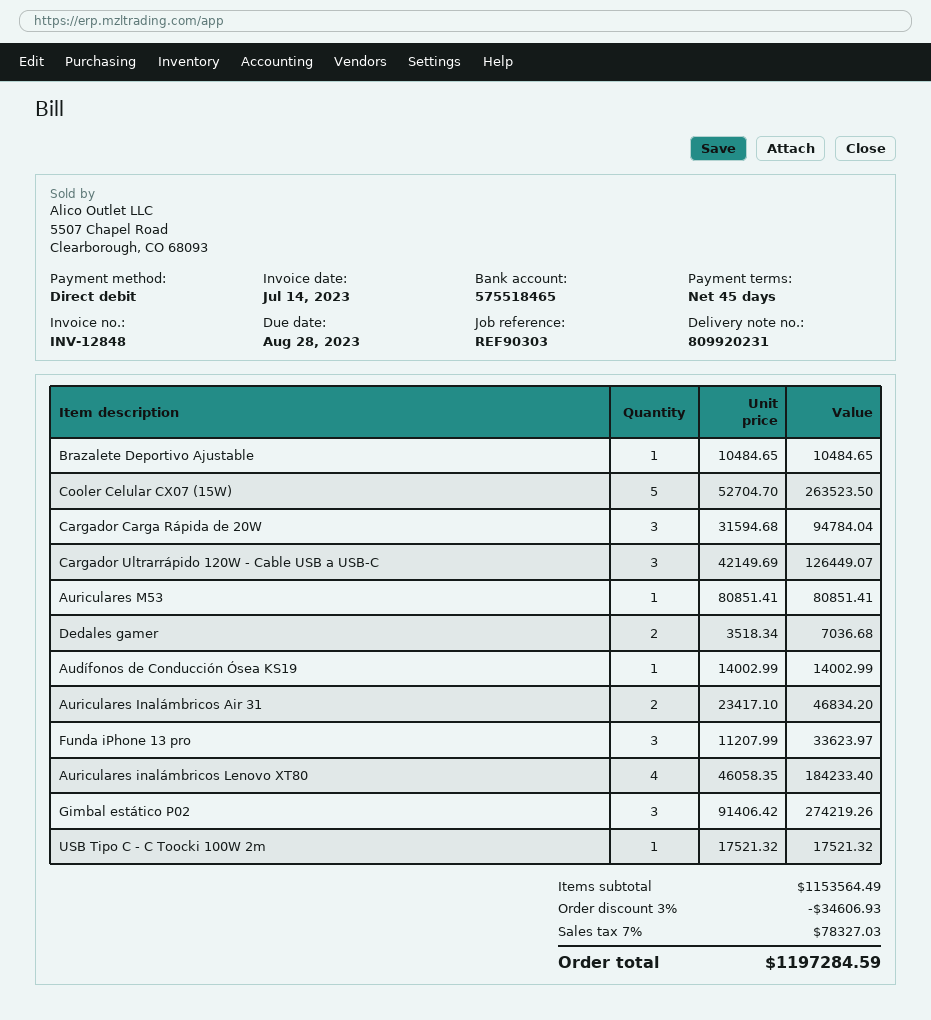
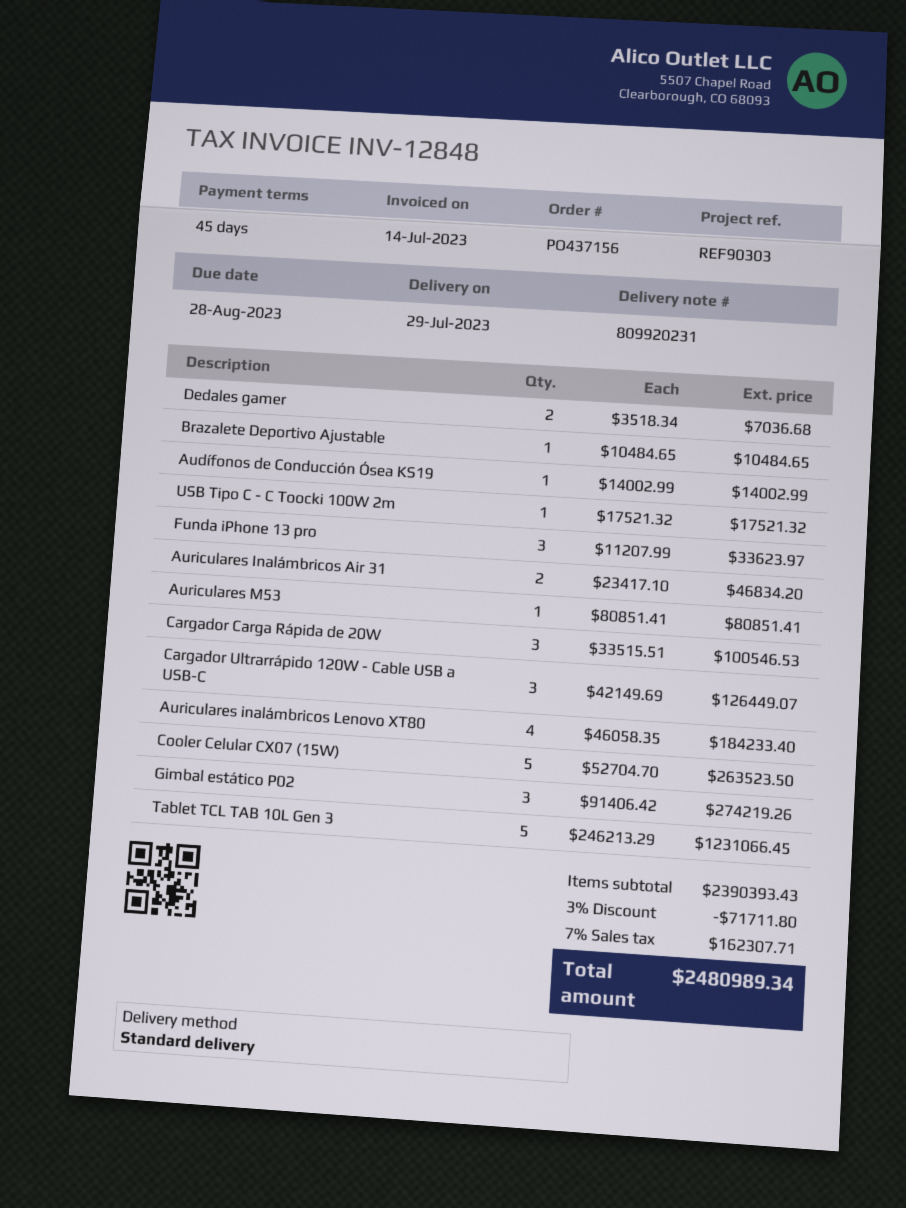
Cargador Carga Rápida de 20W: 3 x 31594.68 = 94784.04 -> 3 x 33515.51 = 100546.53
Tablet TCL TAB 10L Gen 3: none -> 5 x 246213.29 = 1231066.45
subtotal: 1153564.49 -> 2390393.43
discount: 3% = 34606.93 -> 3% = 71711.80
tax: 7% = 78327.03 -> 7% = 162307.71
total: 1197284.59 -> 2480989.34

